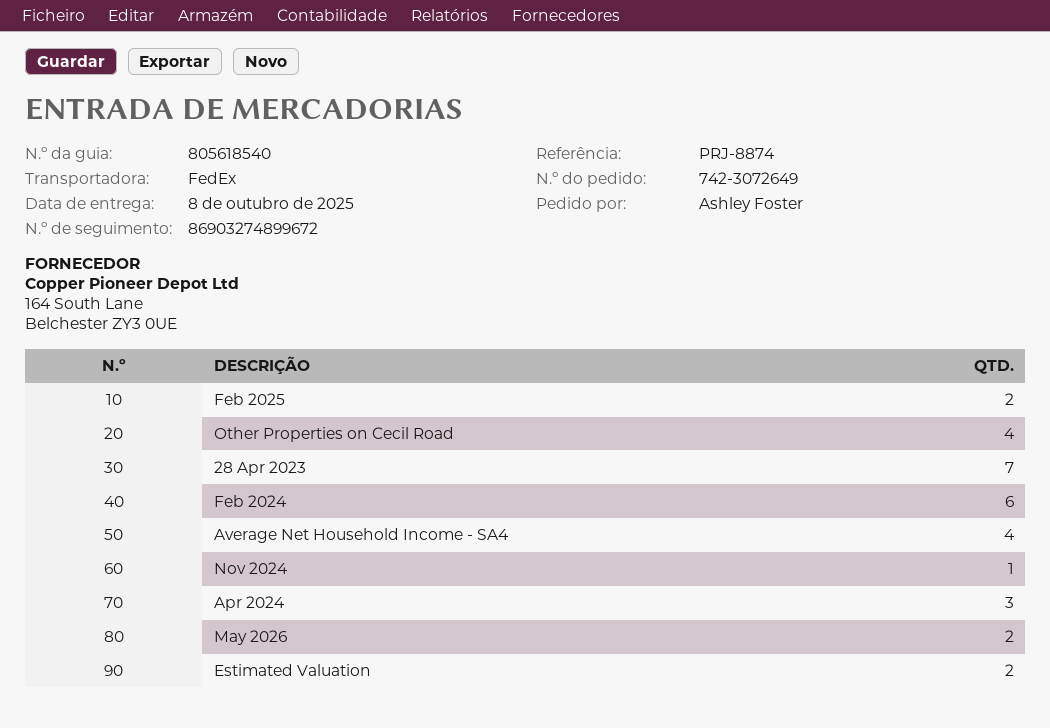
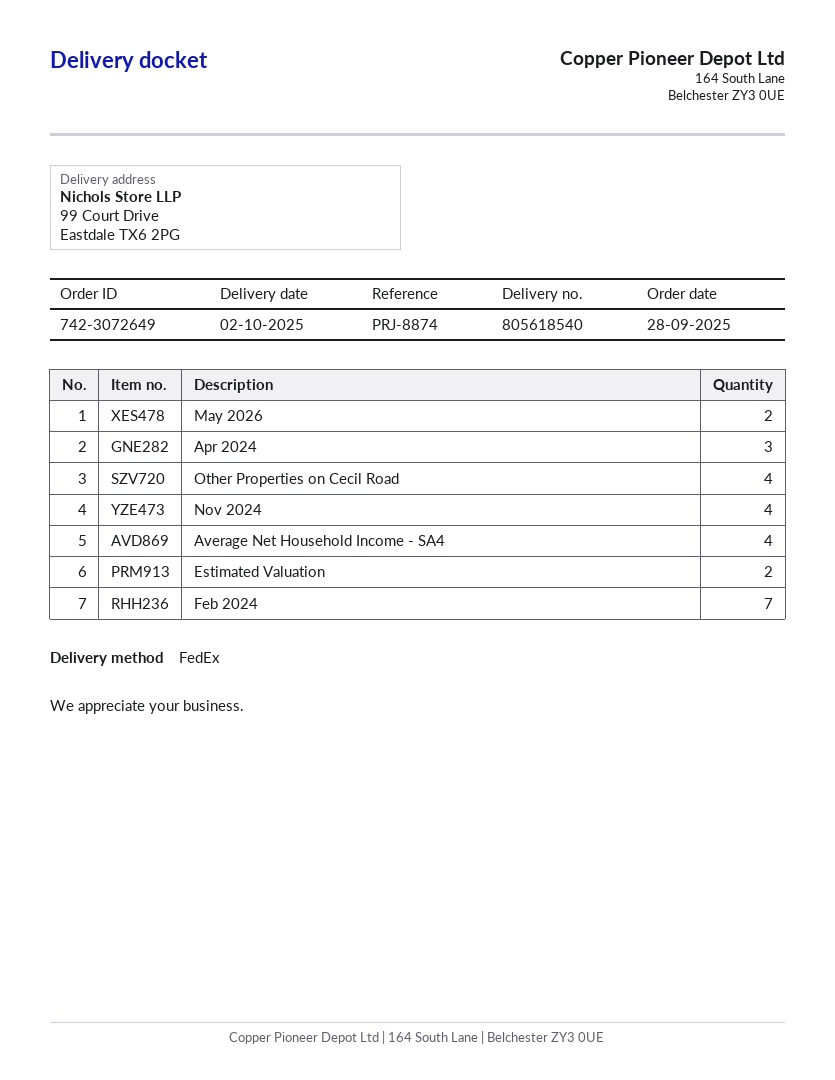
delivery date: 2025-10-08 -> 2025-10-02
Feb 2025: 2 -> none
28 Apr 2023: 7 -> none
Feb 2024: 6 -> 7
Nov 2024: 1 -> 4

